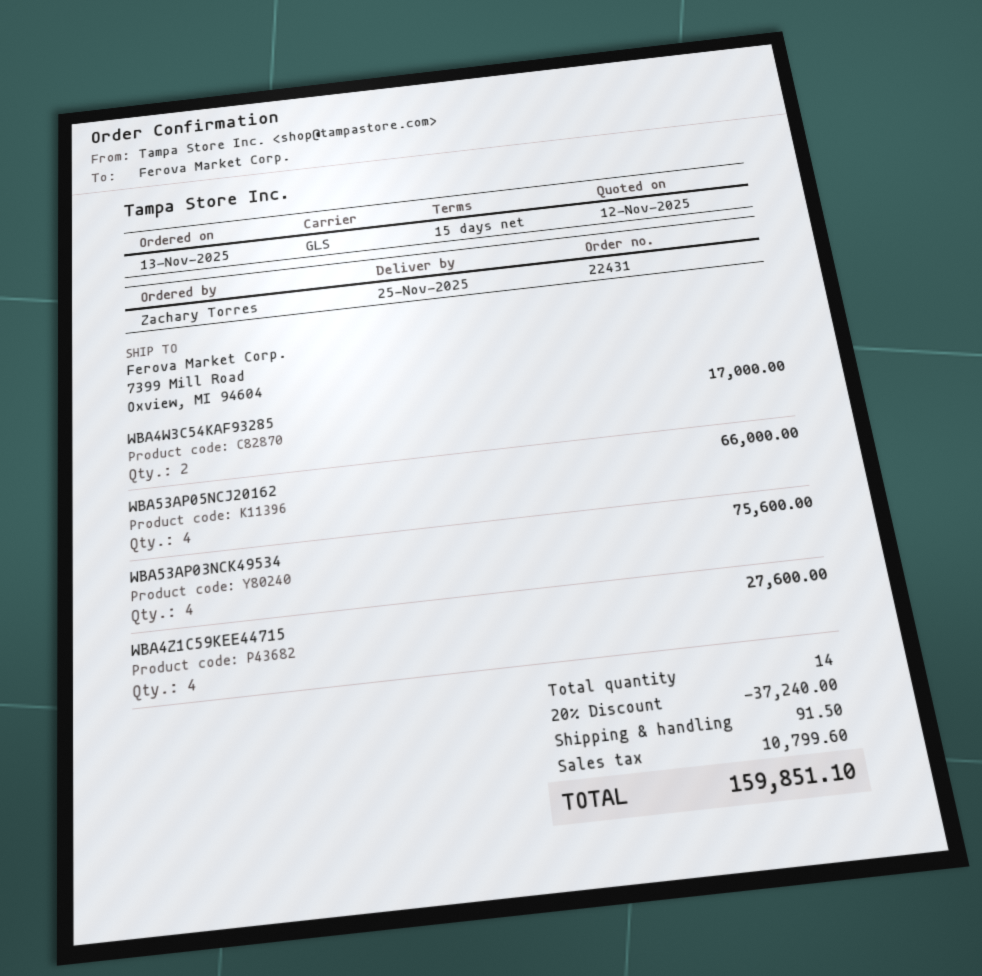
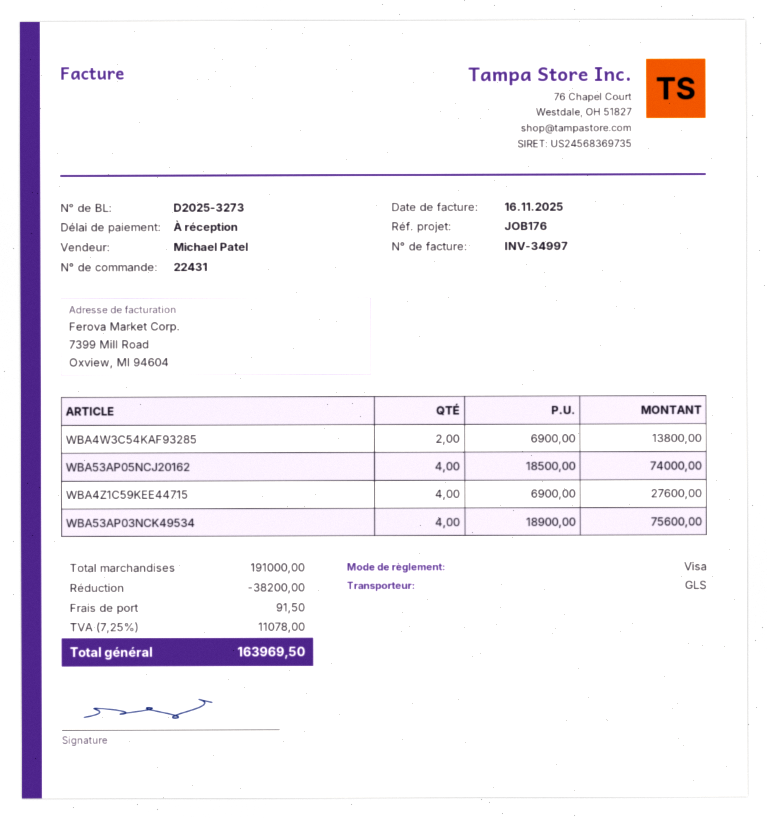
payment terms: 15 days -> on receipt
WBA4W3C54KAF93285: 2 for 17000.00 -> 2 for 13800.00
WBA53AP05NCJ20162: 4 for 66000.00 -> 4 for 74000.00
discount: 37240.00 -> 38200.00
tax: 10799.60 -> 11078.00
total: 159851.10 -> 163969.50

